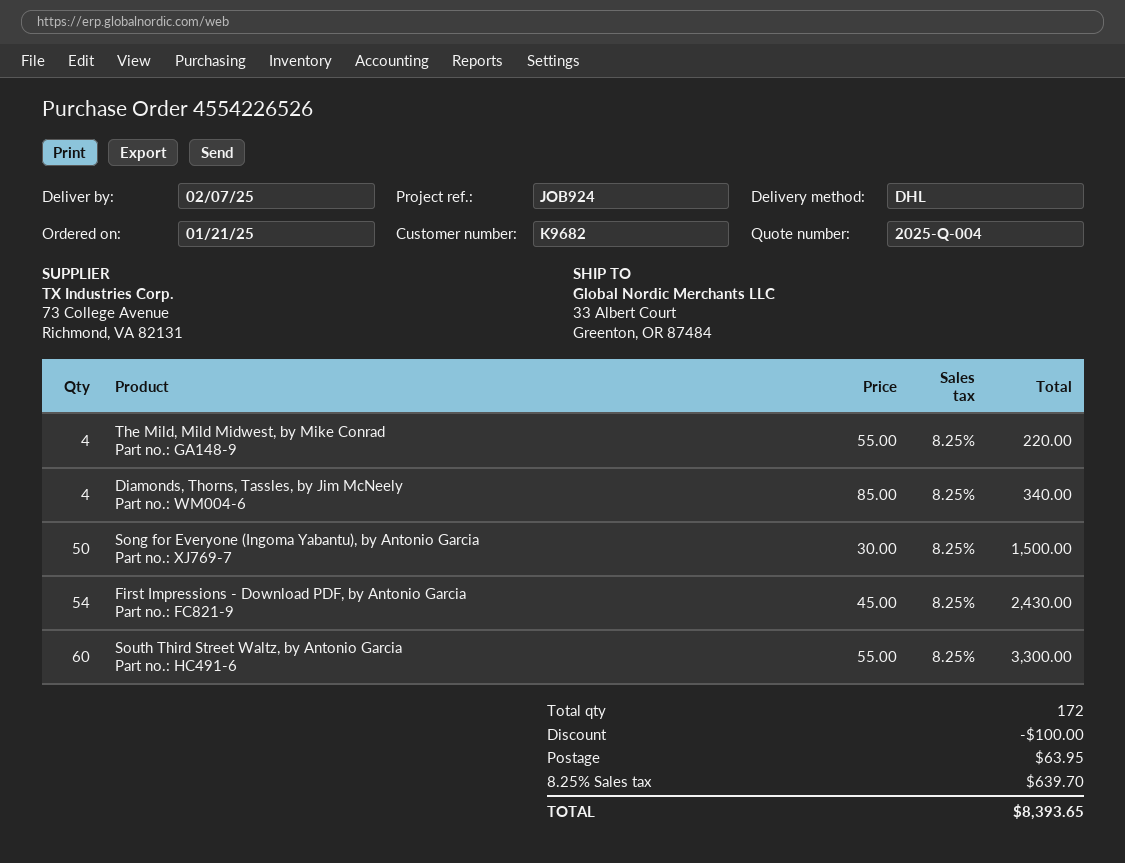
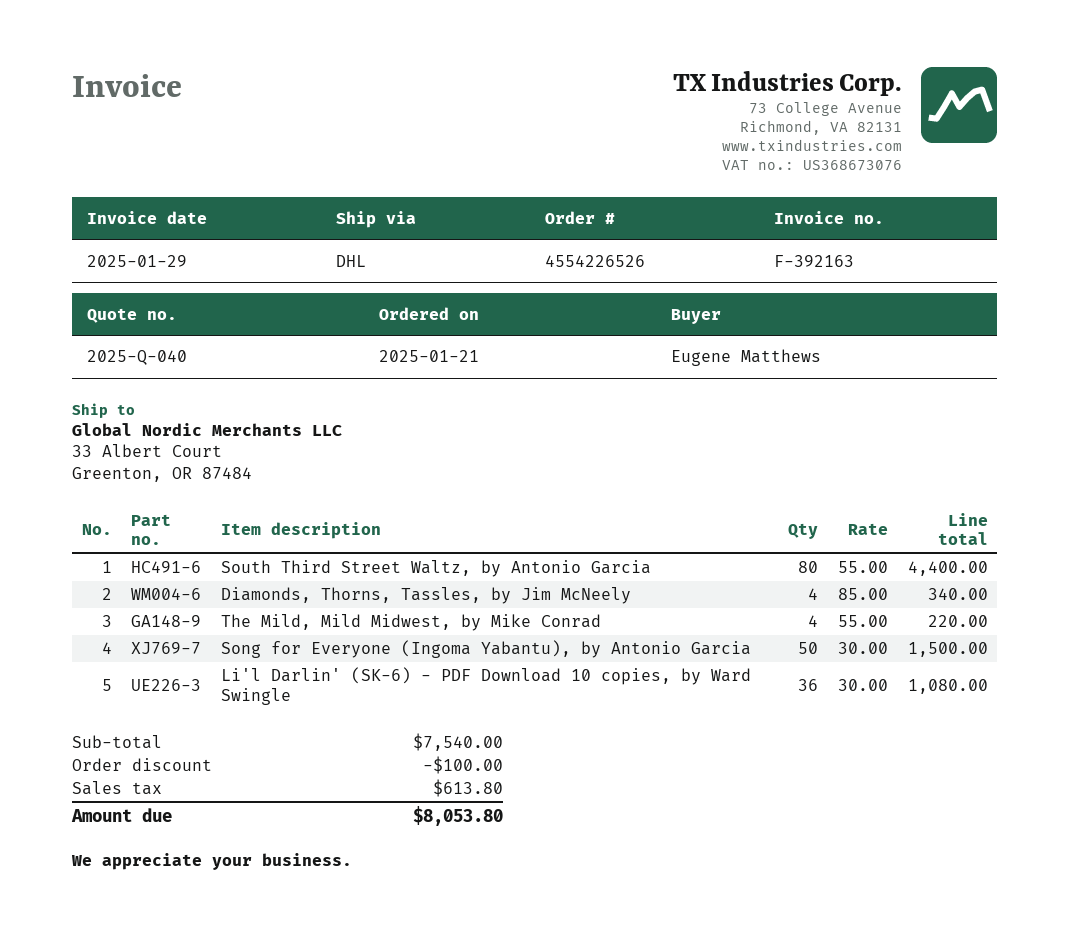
quote number: 2025-Q-004 -> 2025-Q-040
First Impressions - Download PDF, by Antonio Garcia: 54 x 45.00 = 2430.00 -> none
South Third Street Waltz, by Antonio Garcia: 60 x 55.00 = 3300.00 -> 80 x 55.00 = 4400.00
Li'l Darlin' (SK-6) - PDF Download 10 copies, by Ward Swingle: none -> 36 x 30.00 = 1080.00
shipping: 63.95 -> none
tax: 639.70 -> 613.80
total: 8393.65 -> 8053.80

